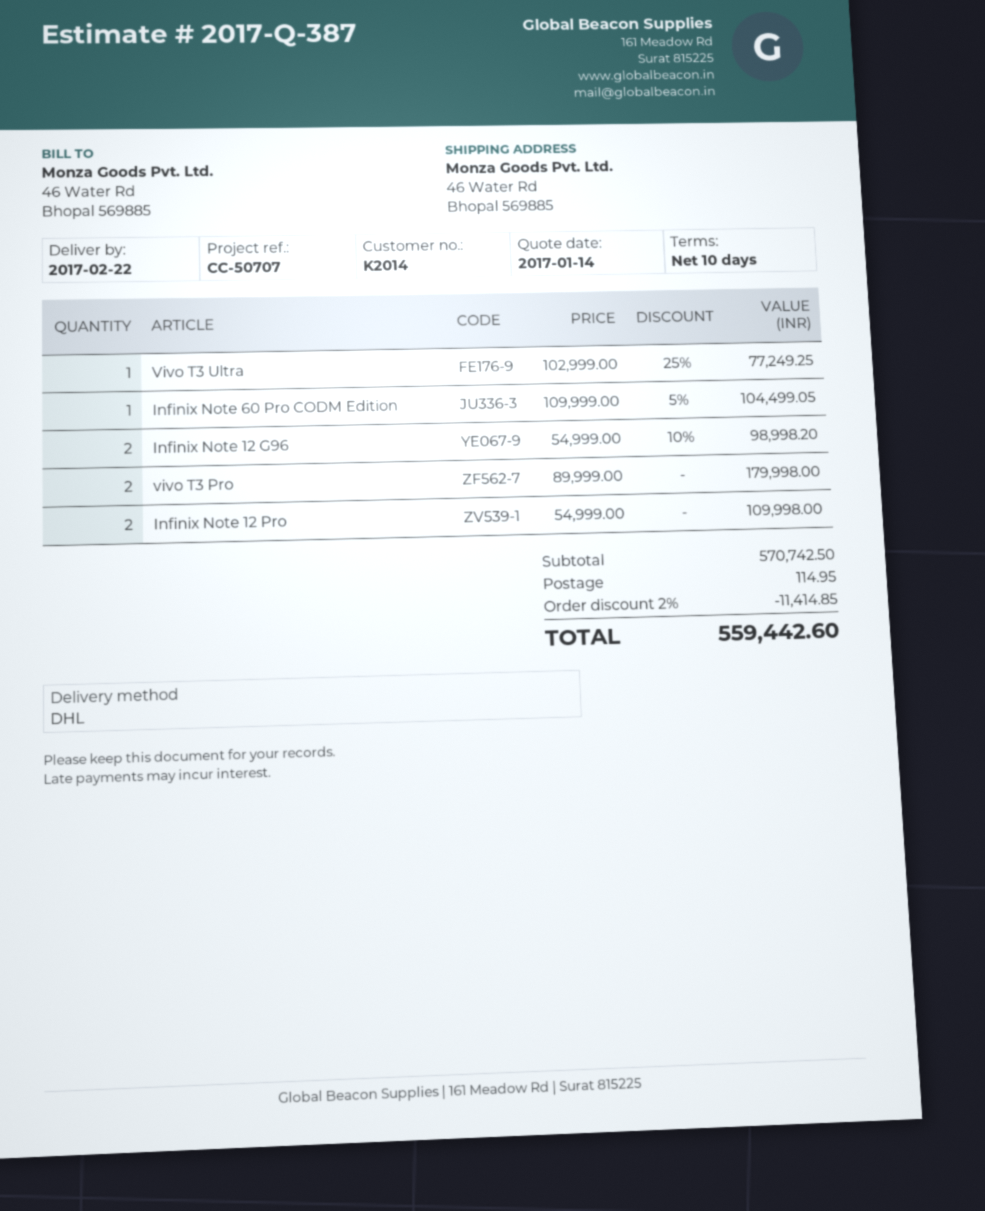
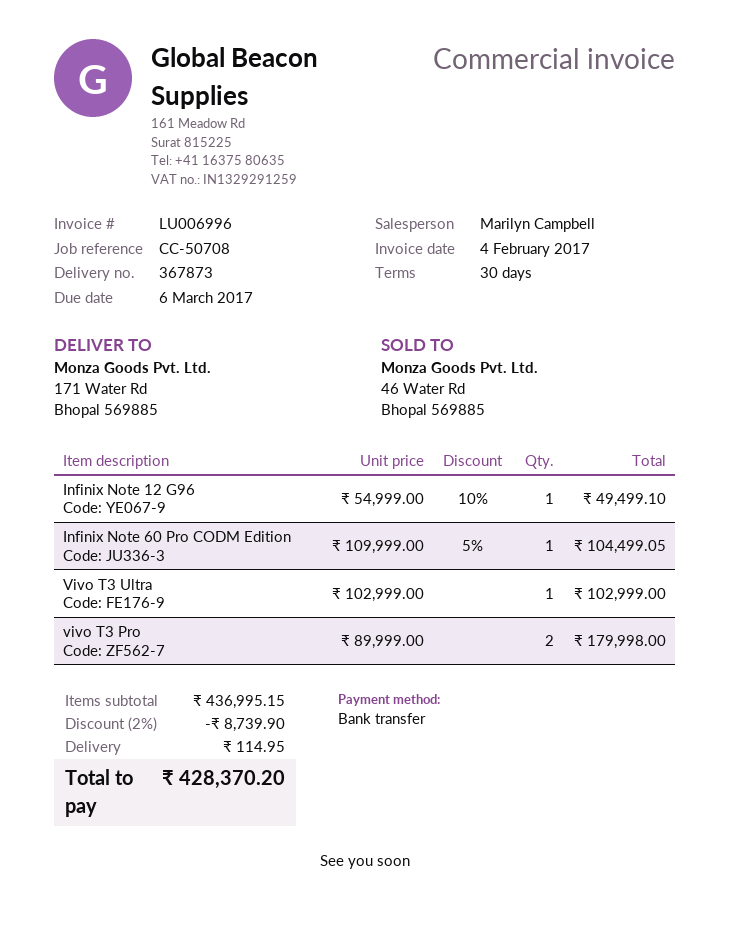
payment terms: 10 days -> 30 days
reference: CC-50707 -> CC-50708
ship to: 46 Water Rd, Bhopal 569885 -> 171 Water Rd, Bhopal 569885
Vivo T3 Ultra: 1 x 102999.00 - 25% = 77249.25 -> 1 x 102999.00 = 102999.00
Infinix Note 12 G96: 2 x 54999.00 - 10% = 98998.20 -> 1 x 54999.00 - 10% = 49499.10
Infinix Note 12 Pro: 2 x 54999.00 = 109998.00 -> none
subtotal: 570742.50 -> 436995.15
discount: 2% = 11414.85 -> 2% = 8739.90
total: 559442.60 -> 428370.20

